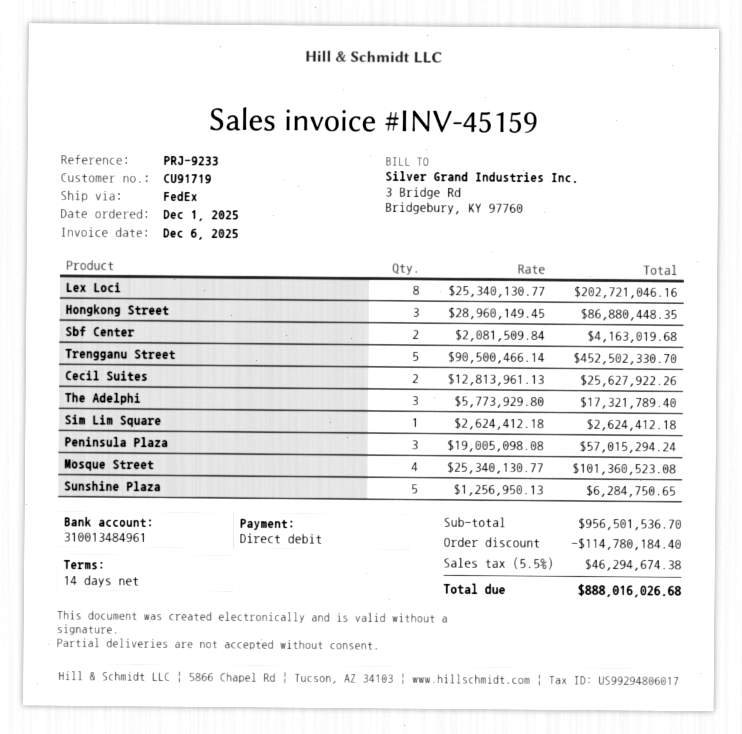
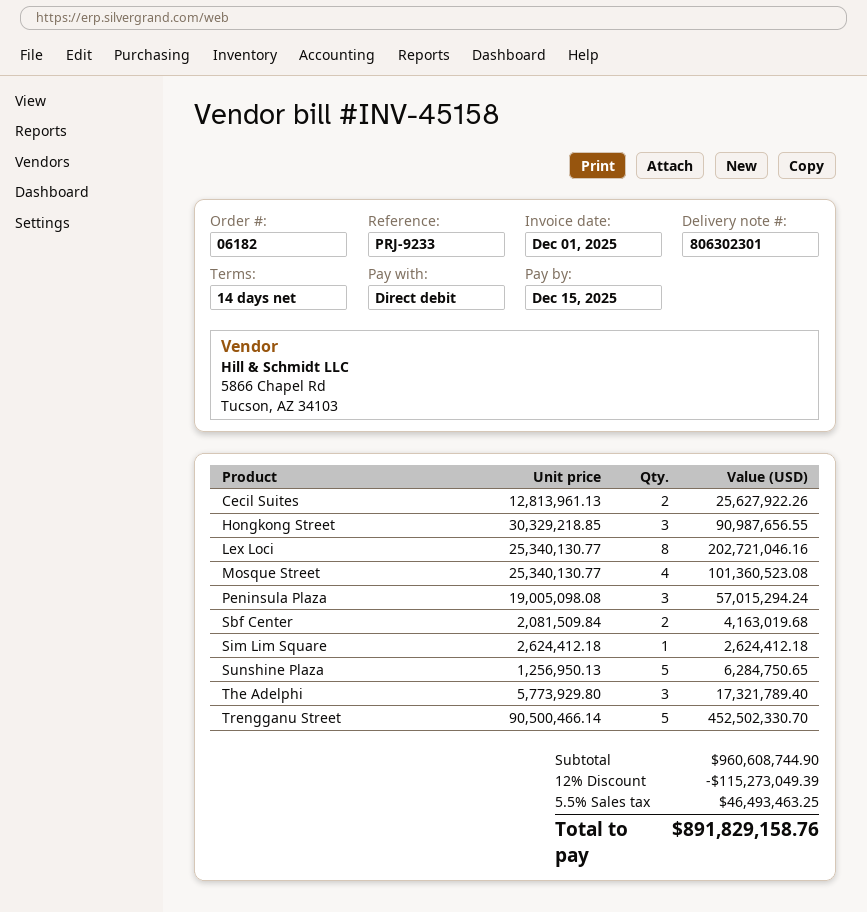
invoice number: INV-45159 -> INV-45158
invoice date: 2025-12-06 -> 2025-12-01
Hongkong Street: 3 x 28960149.45 = 86880448.35 -> 3 x 30329218.85 = 90987656.55
subtotal: 956501536.70 -> 960608744.90
discount: 114780184.40 -> 115273049.39
tax: 5.5% = 46294674.38 -> 5.5% = 46493463.25
total: 888016026.68 -> 891829158.76

